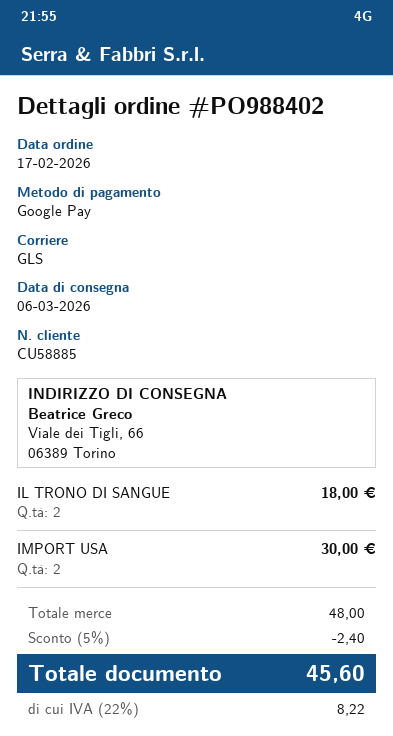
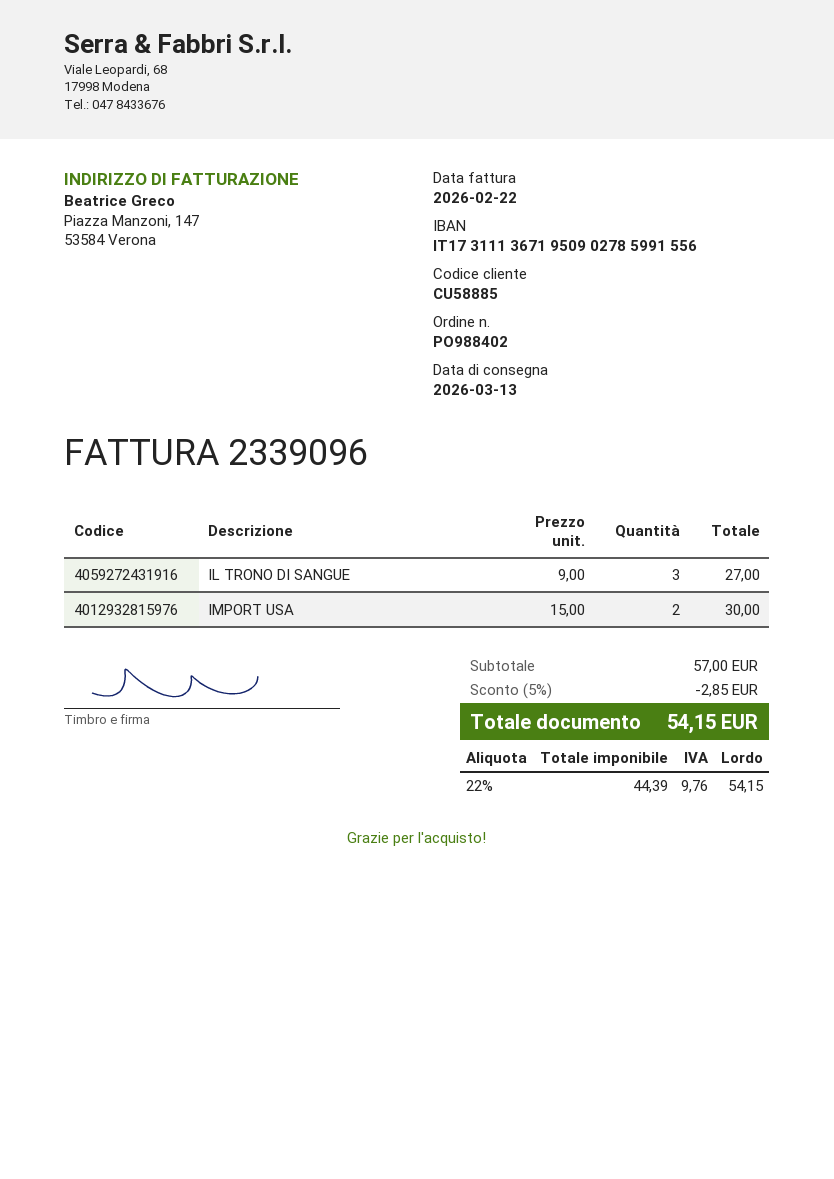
delivery date: 2026-03-06 -> 2026-03-13
IL TRONO DI SANGUE: 2 for 18.00 -> 3 for 27.00
subtotal: 48.00 -> 57.00
discount: 5% = 2.40 -> 5% = 2.85
tax: 22% = 8.22 -> 22% = 9.76
total: 45.60 -> 54.15

